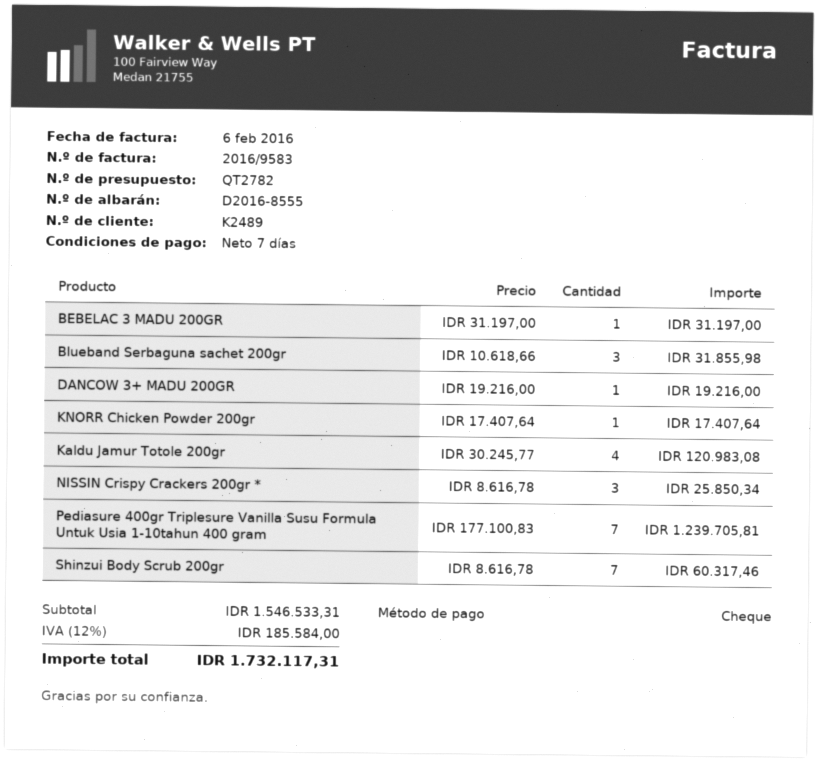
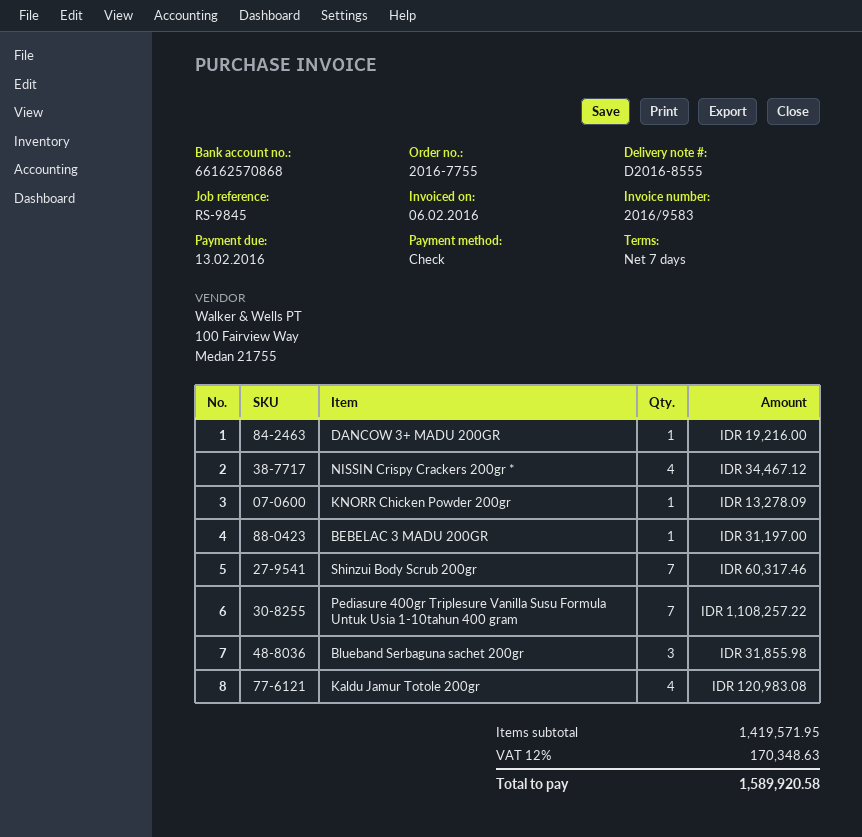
KNORR Chicken Powder 200gr: 1 for 17407.64 -> 1 for 13278.09
NISSIN Crispy Crackers 200gr *: 3 for 25850.34 -> 4 for 34467.12
Pediasure 400gr Triplesure Vanilla Susu Formula Untuk Usia 1-10tahun 400 gram: 7 for 1239705.81 -> 7 for 1108257.22
subtotal: 1546533.31 -> 1419571.95
tax: 12% = 185584.00 -> 12% = 170348.63
total: 1732117.31 -> 1589920.58

